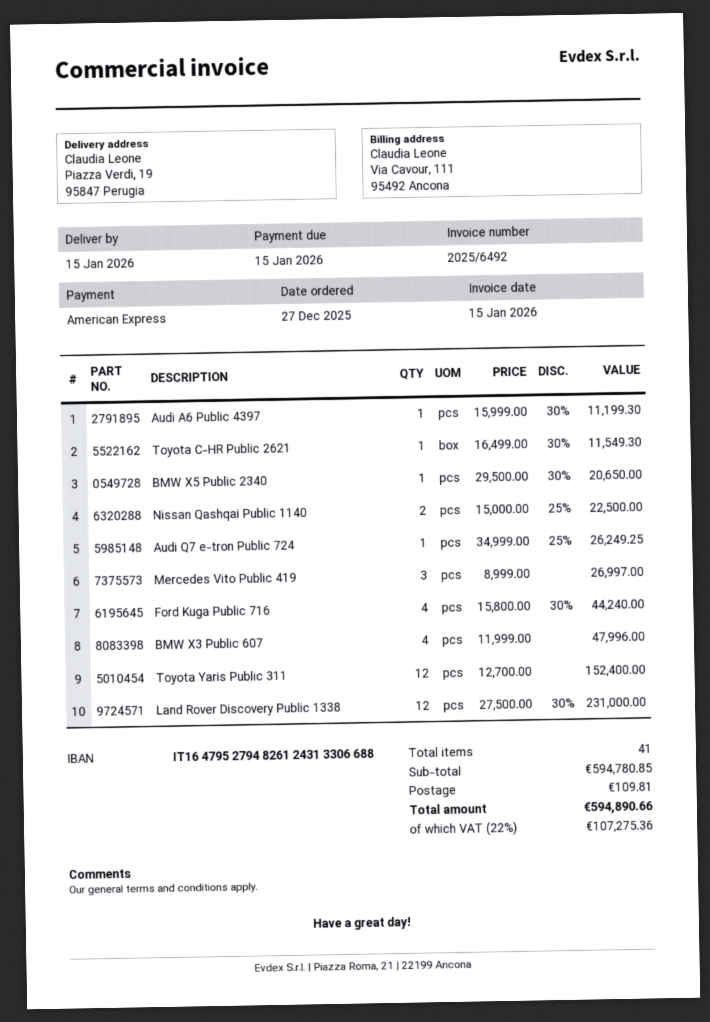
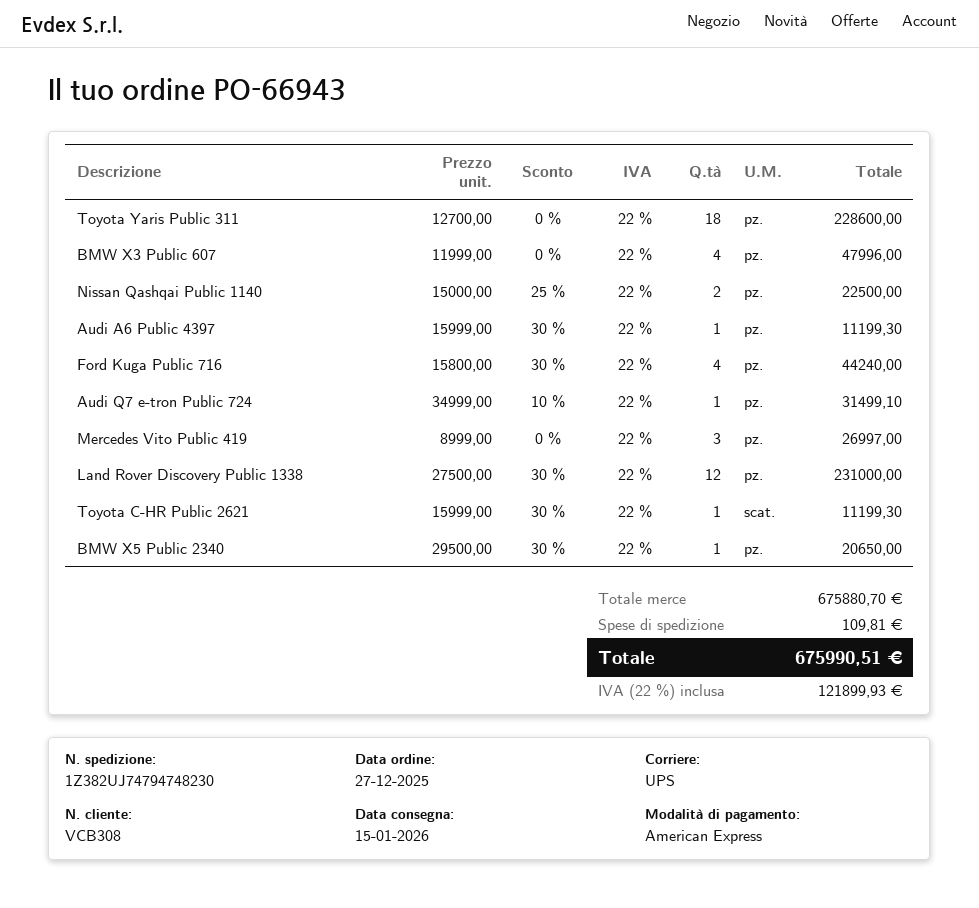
Toyota C-HR Public 2621: 1 x 16499.00 - 30% = 11549.30 -> 1 x 15999.00 - 30% = 11199.30
Audi Q7 e-tron Public 724: 1 x 34999.00 - 25% = 26249.25 -> 1 x 34999.00 - 10% = 31499.10
Toyota Yaris Public 311: 12 x 12700.00 = 152400.00 -> 18 x 12700.00 = 228600.00
subtotal: 594780.85 -> 675880.70
tax: 22% = 107275.36 -> 22% = 121899.93
total: 594890.66 -> 675990.51

